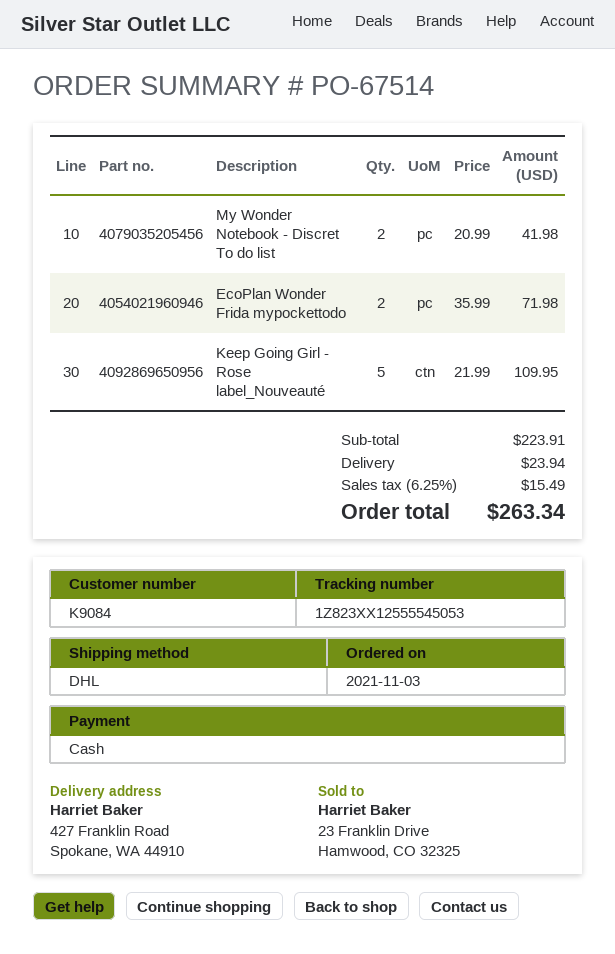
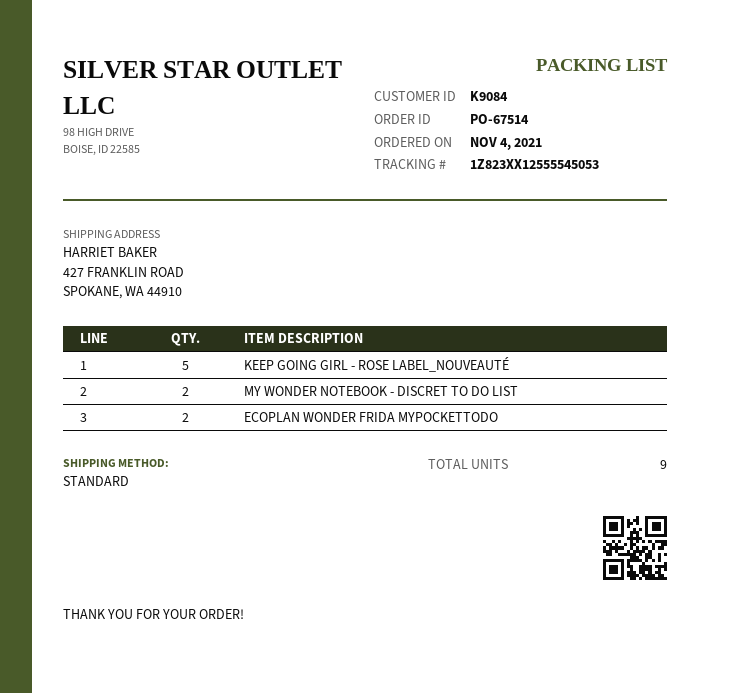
order date: 2021-11-03 -> 2021-11-04
shipping method: DHL -> standard

